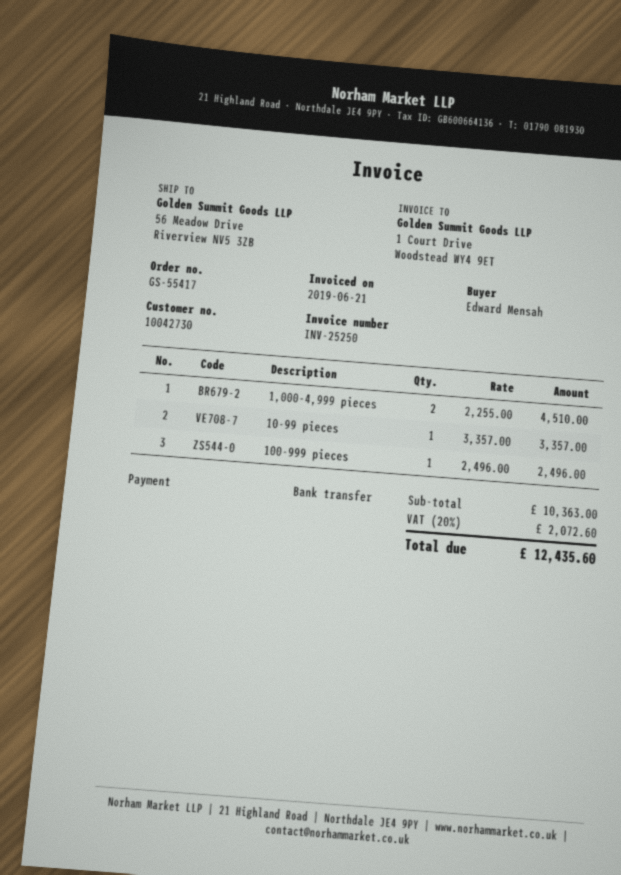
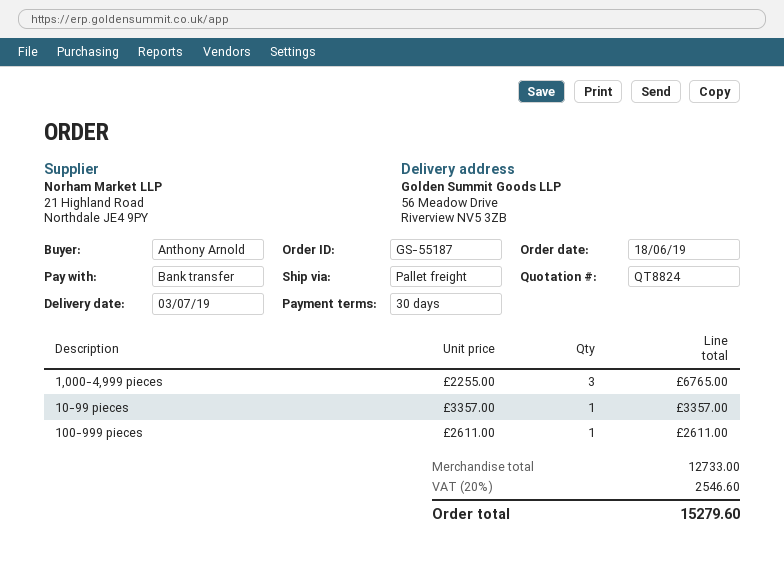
order number: GS-55417 -> GS-55187
ordered by: Edward Mensah -> Anthony Arnold
1,000-4,999 pieces: 2 x 2255.00 = 4510.00 -> 3 x 2255.00 = 6765.00
100-999 pieces: 1 x 2496.00 = 2496.00 -> 1 x 2611.00 = 2611.00
subtotal: 10363.00 -> 12733.00
tax: 20% = 2072.60 -> 20% = 2546.60
total: 12435.60 -> 15279.60

